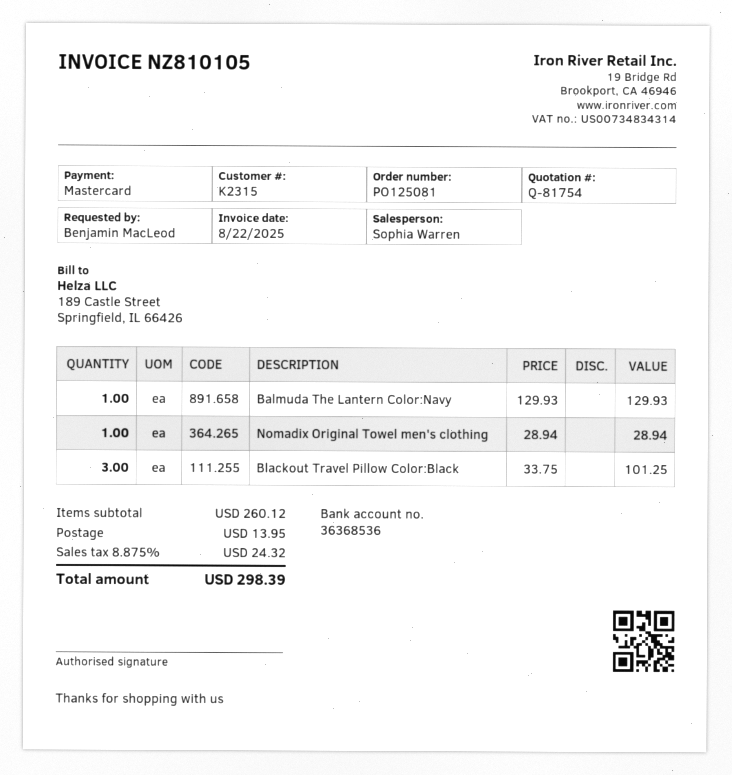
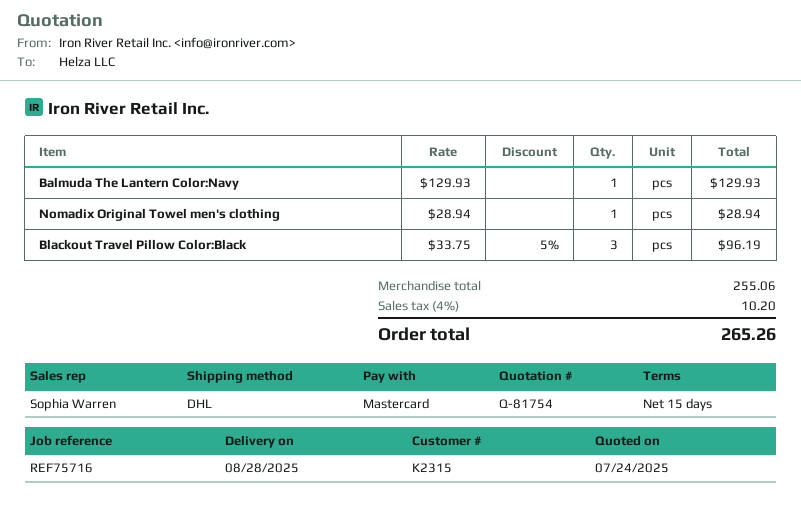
Blackout Travel Pillow Color:Black: 3 x 33.75 = 101.25 -> 3 x 33.75 - 5% = 96.19
subtotal: 260.12 -> 255.06
shipping: 13.95 -> none
tax: 8.875% = 24.32 -> 4% = 10.20
total: 298.39 -> 265.26

